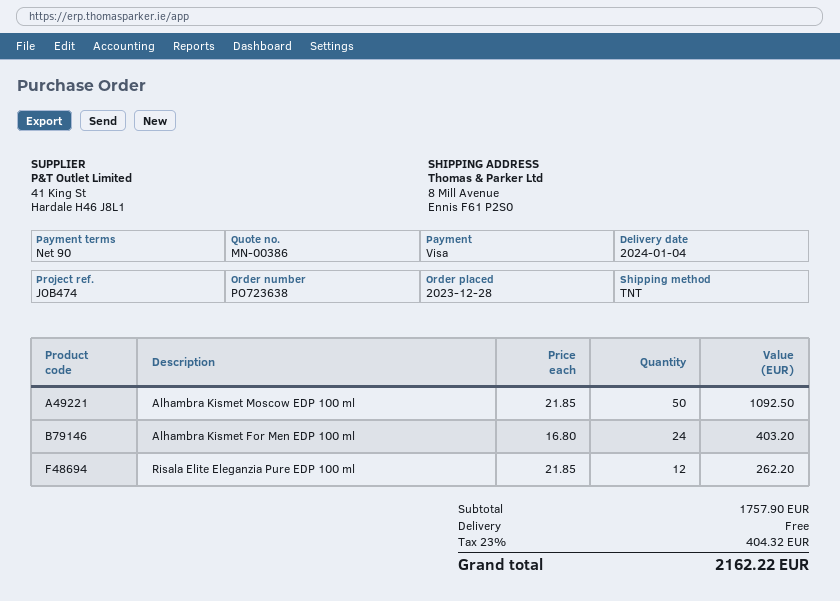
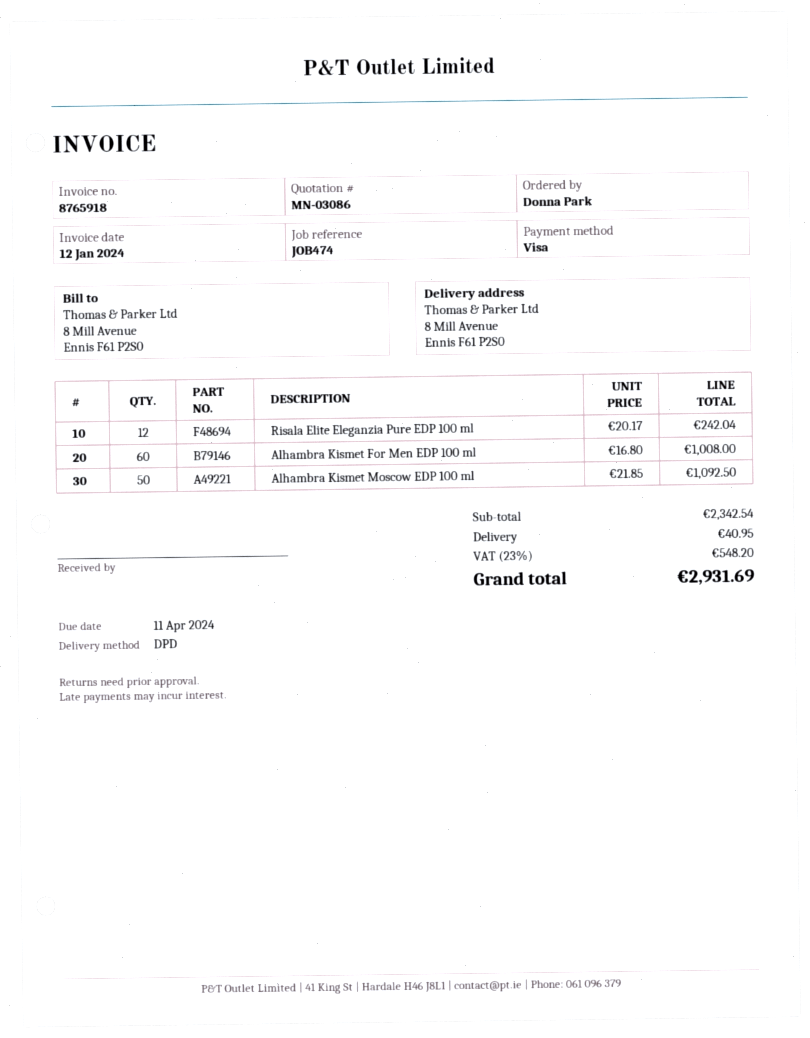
quote number: MN-00386 -> MN-03086
shipping method: TNT -> DPD
Alhambra Kismet For Men EDP 100 ml: 24 x 16.80 = 403.20 -> 60 x 16.80 = 1008.00
Risala Elite Eleganzia Pure EDP 100 ml: 12 x 21.85 = 262.20 -> 12 x 20.17 = 242.04
subtotal: 1757.90 -> 2342.54
shipping: 0.00 -> 40.95
tax: 23% = 404.32 -> 23% = 548.20
total: 2162.22 -> 2931.69

